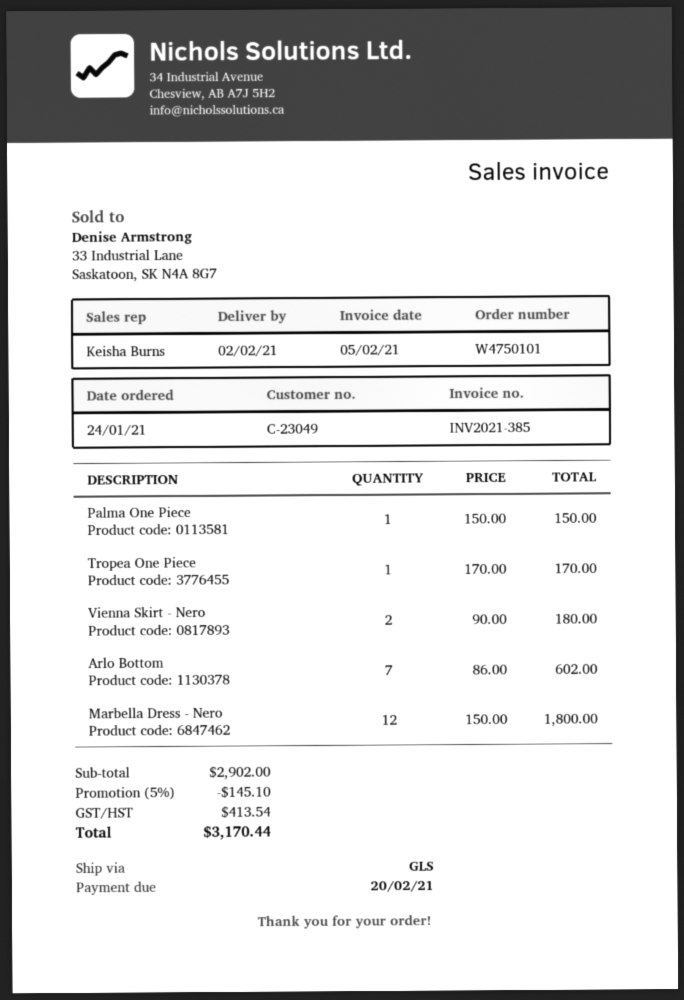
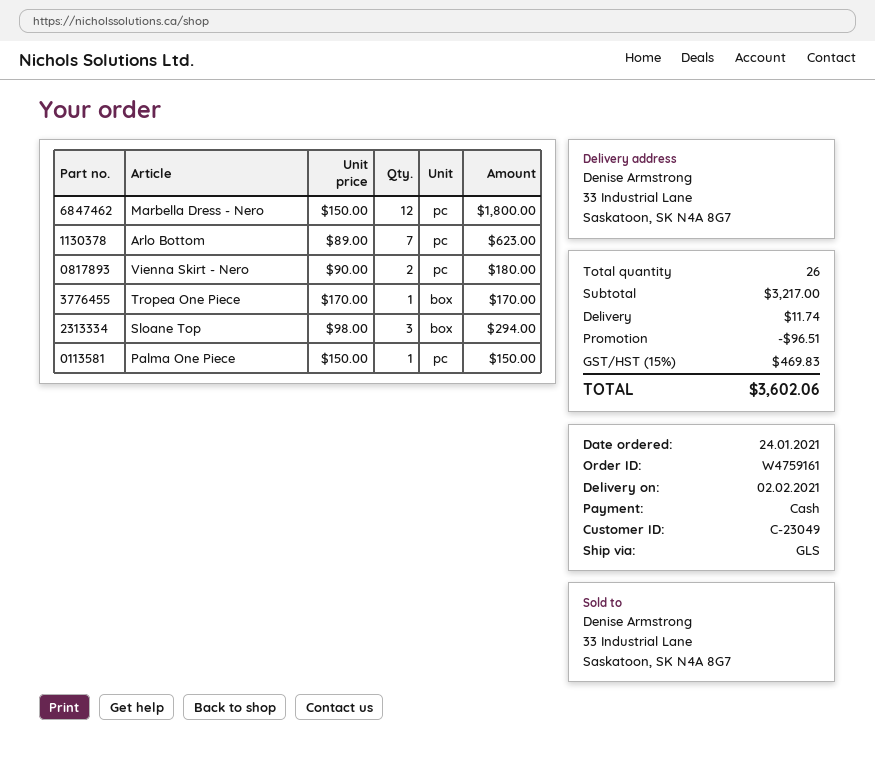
order number: W4750101 -> W4759161
Arlo Bottom: 7 x 86.00 = 602.00 -> 7 x 89.00 = 623.00
Sloane Top: none -> 3 x 98.00 = 294.00
subtotal: 2902.00 -> 3217.00
discount: 145.10 -> 96.51
shipping: none -> 11.74
tax: 413.54 -> 469.83
total: 3170.44 -> 3602.06

